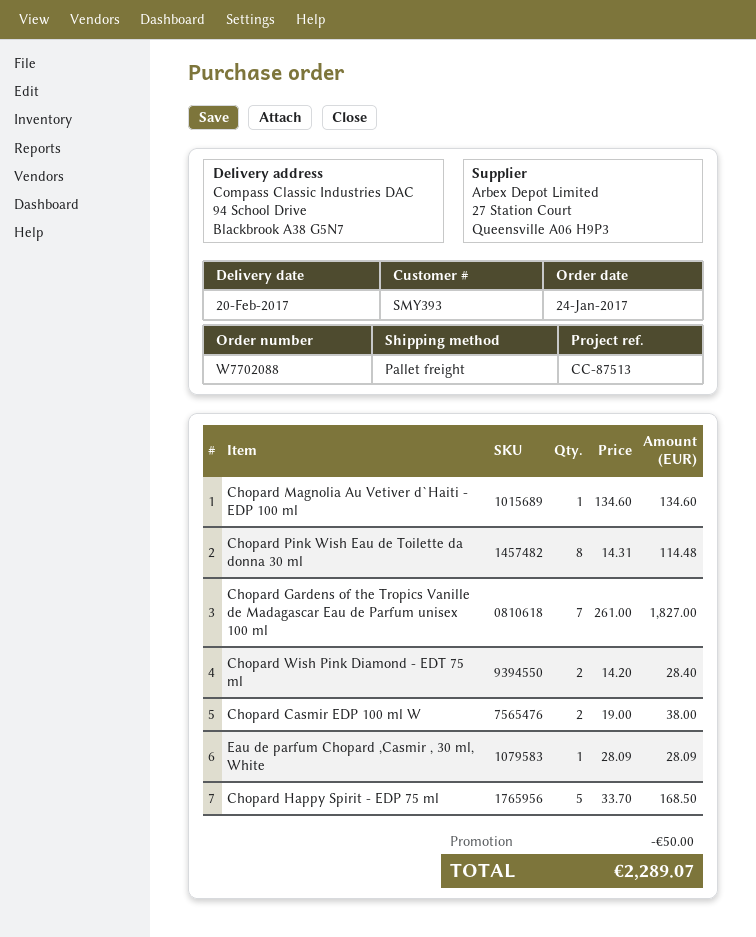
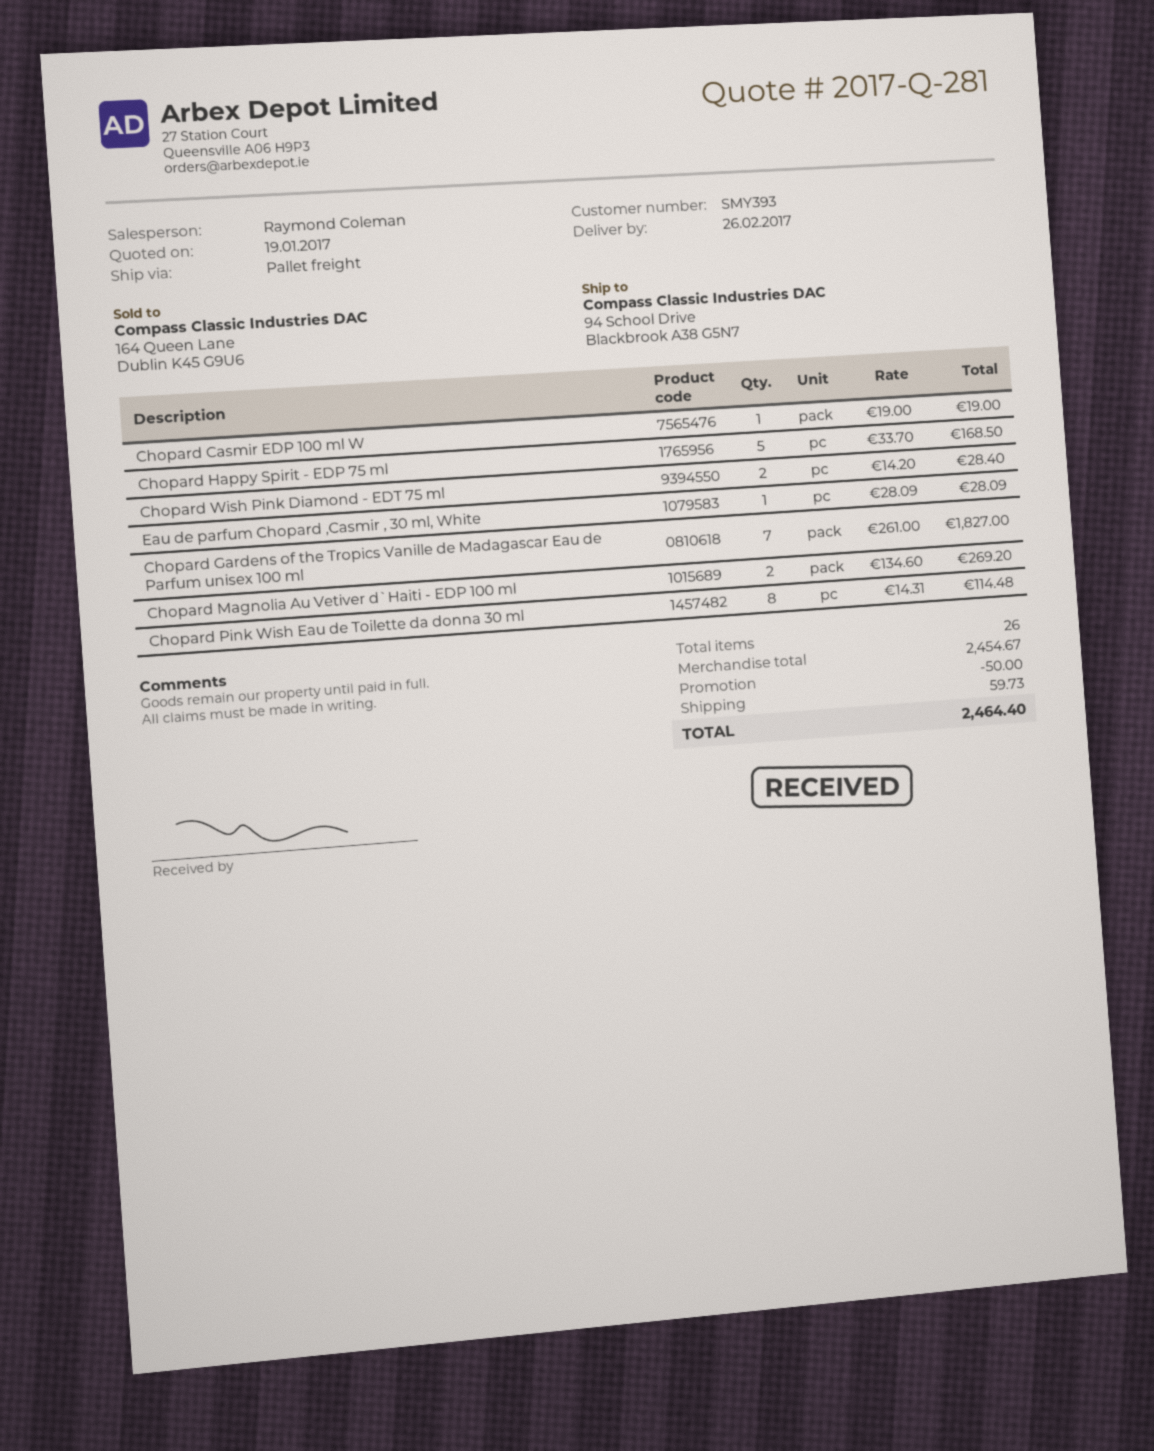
delivery date: 2017-02-20 -> 2017-02-26
Chopard Magnolia Au Vetiver d`Haiti - EDP 100 ml: 1 x 134.60 = 134.60 -> 2 x 134.60 = 269.20
Chopard Casmir EDP 100 ml W: 2 x 19.00 = 38.00 -> 1 x 19.00 = 19.00
shipping: none -> 59.73
total: 2289.07 -> 2464.40

